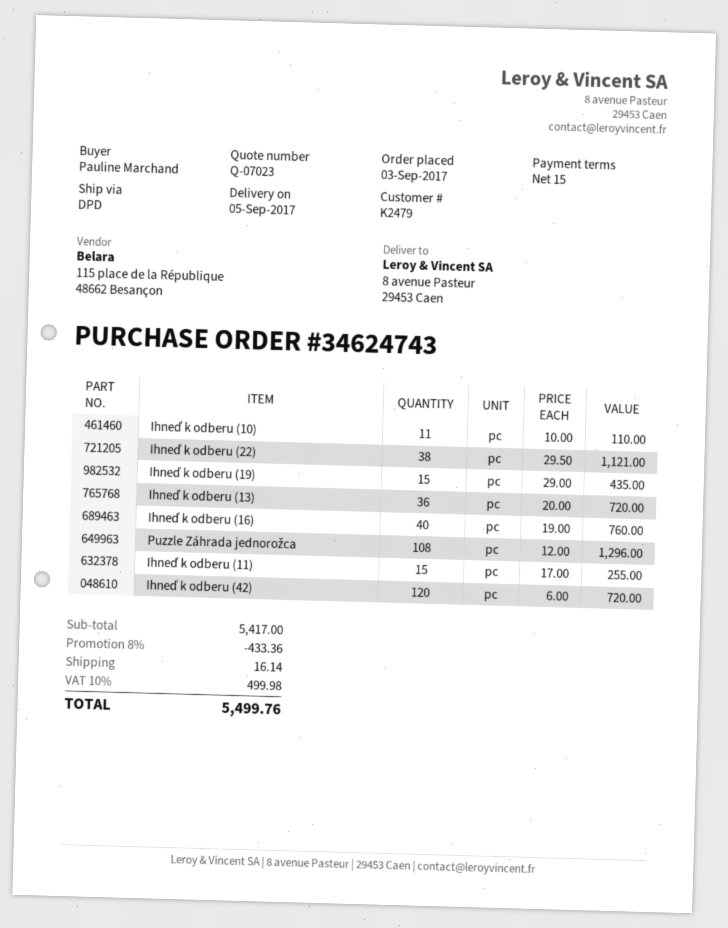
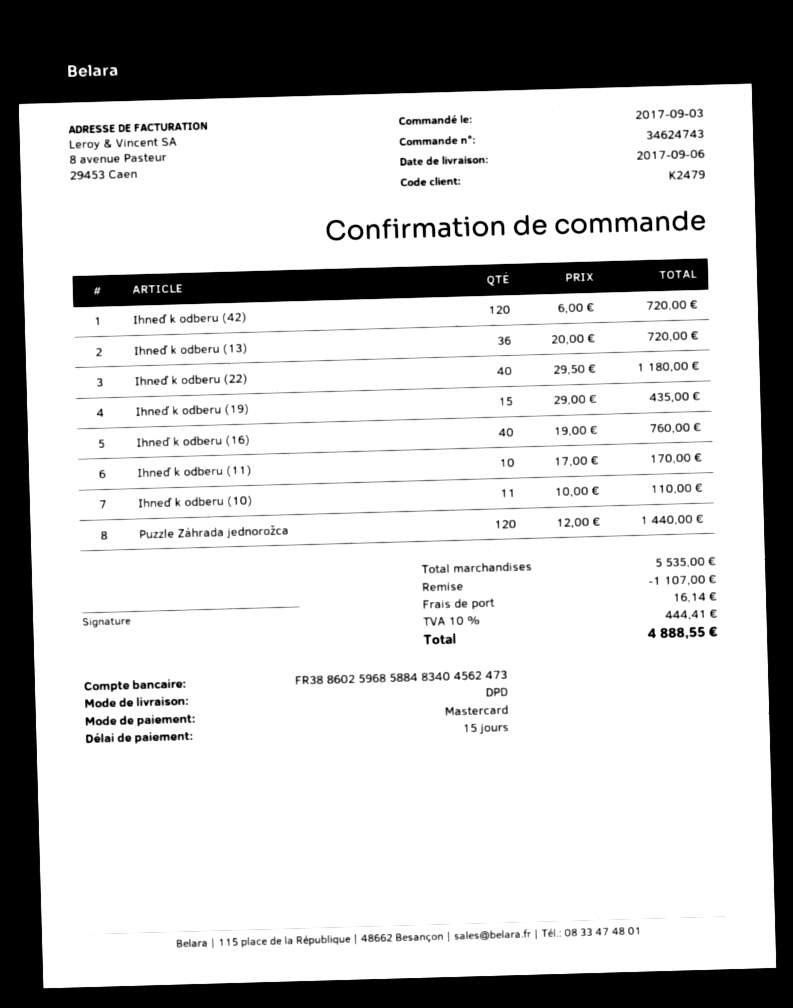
delivery date: 2017-09-05 -> 2017-09-06
Ihneď k odberu (22): 38 x 29.50 = 1121.00 -> 40 x 29.50 = 1180.00
Puzzle Záhrada jednorožca: 108 x 12.00 = 1296.00 -> 120 x 12.00 = 1440.00
Ihneď k odberu (11): 15 x 17.00 = 255.00 -> 10 x 17.00 = 170.00
subtotal: 5417.00 -> 5535.00
discount: 433.36 -> 1107.00
tax: 10% = 499.98 -> 10% = 444.41
total: 5499.76 -> 4888.55

